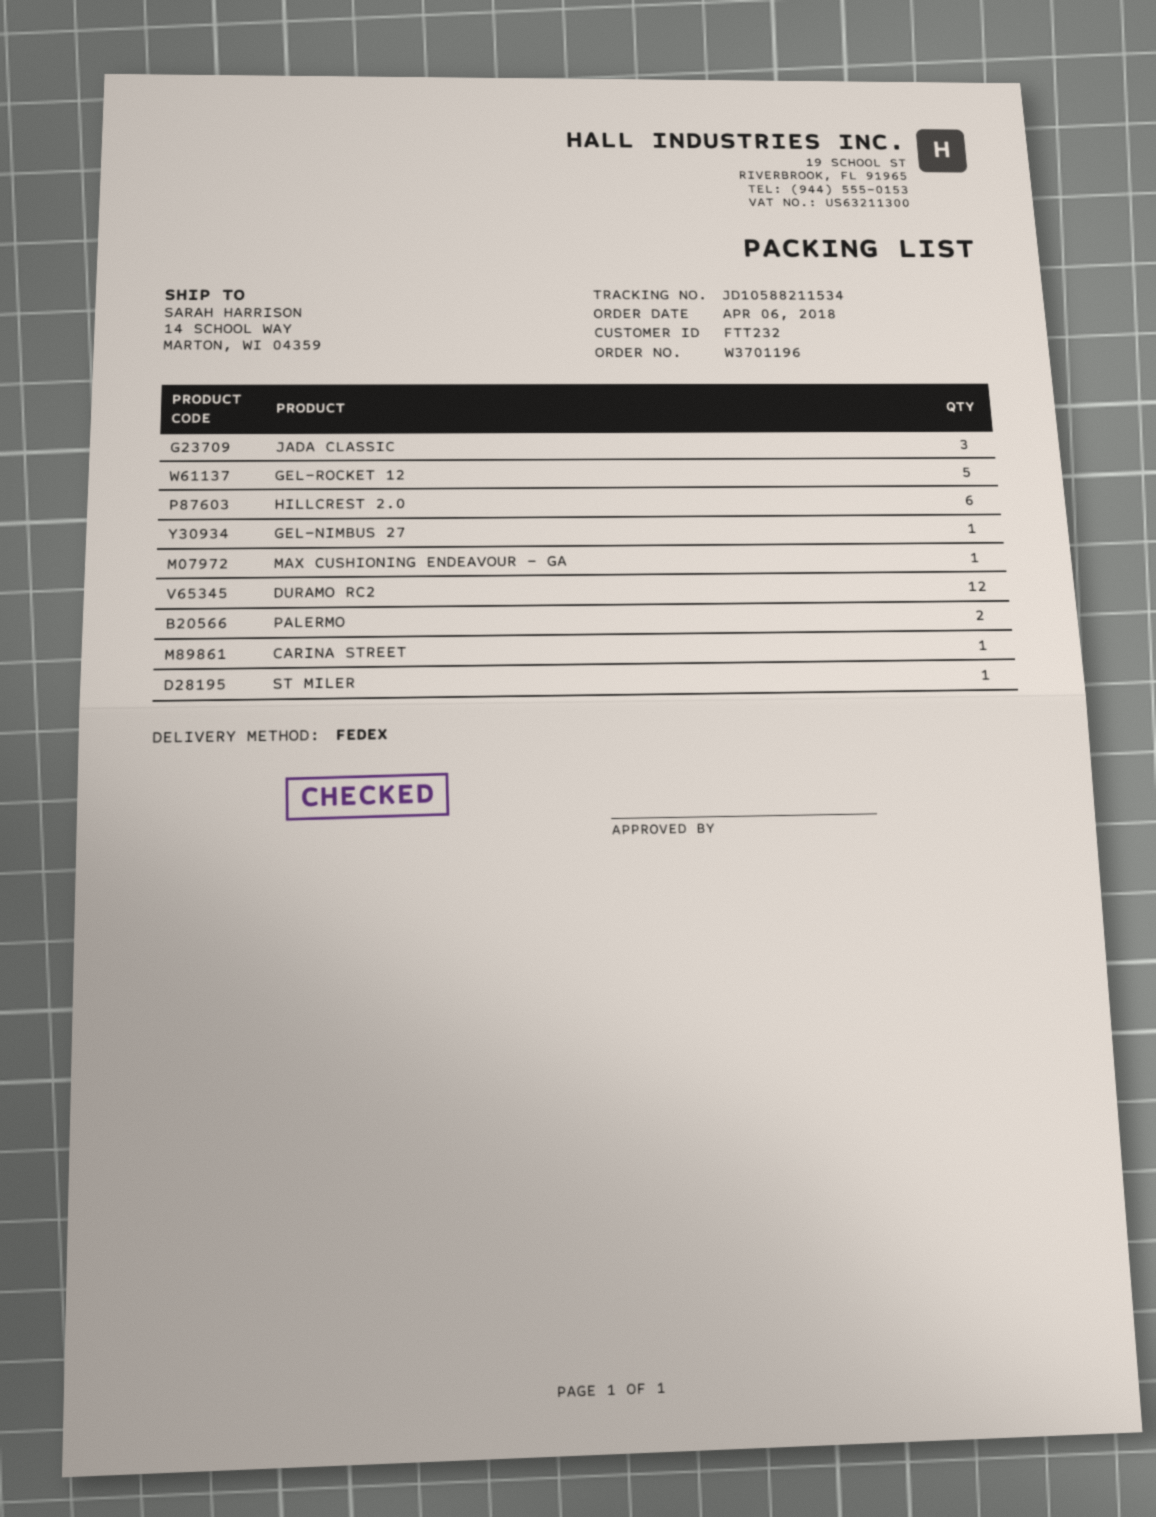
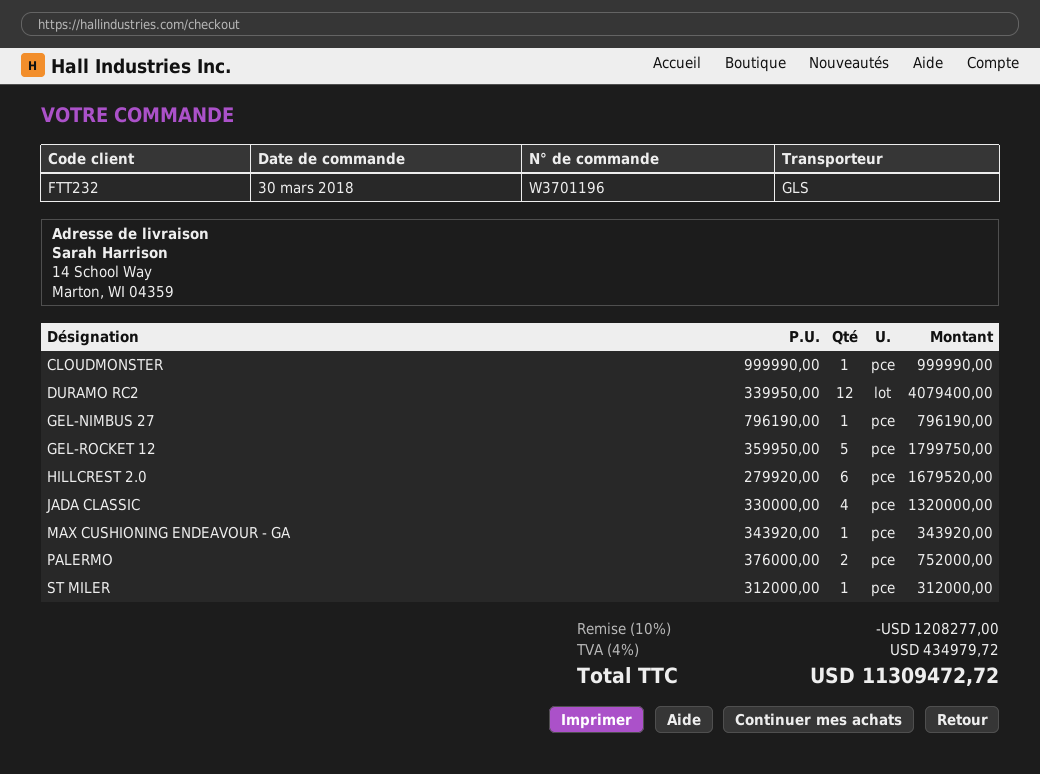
order date: 2018-04-06 -> 2018-03-30
shipping method: FedEx -> GLS
JADA CLASSIC: 3 -> 4
CARINA STREET: 1 -> none
CLOUDMONSTER: none -> 1

